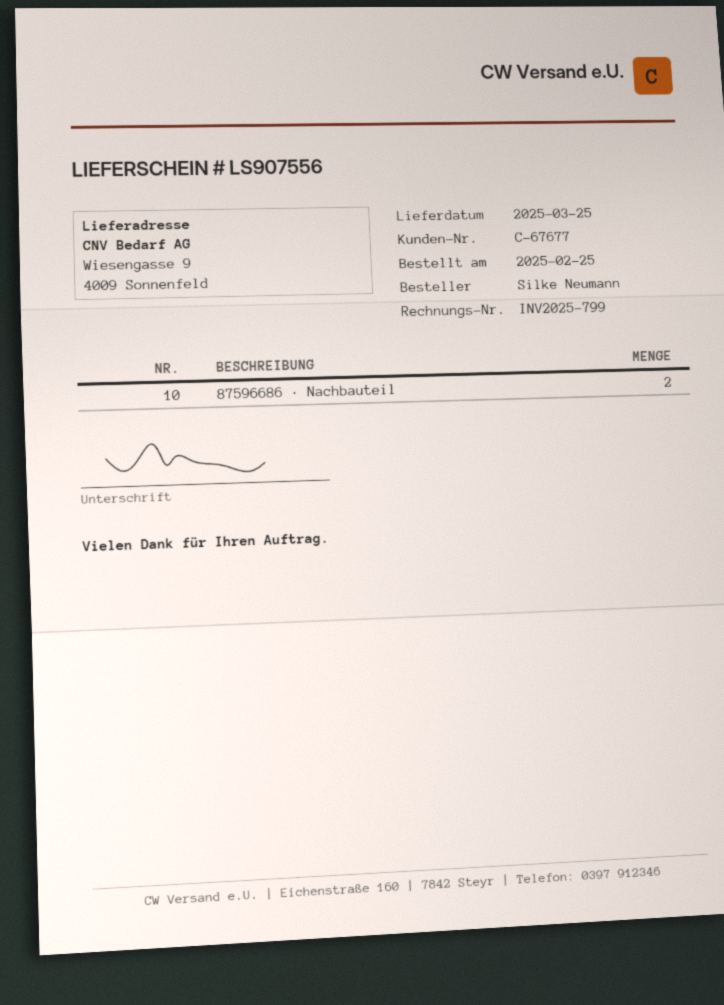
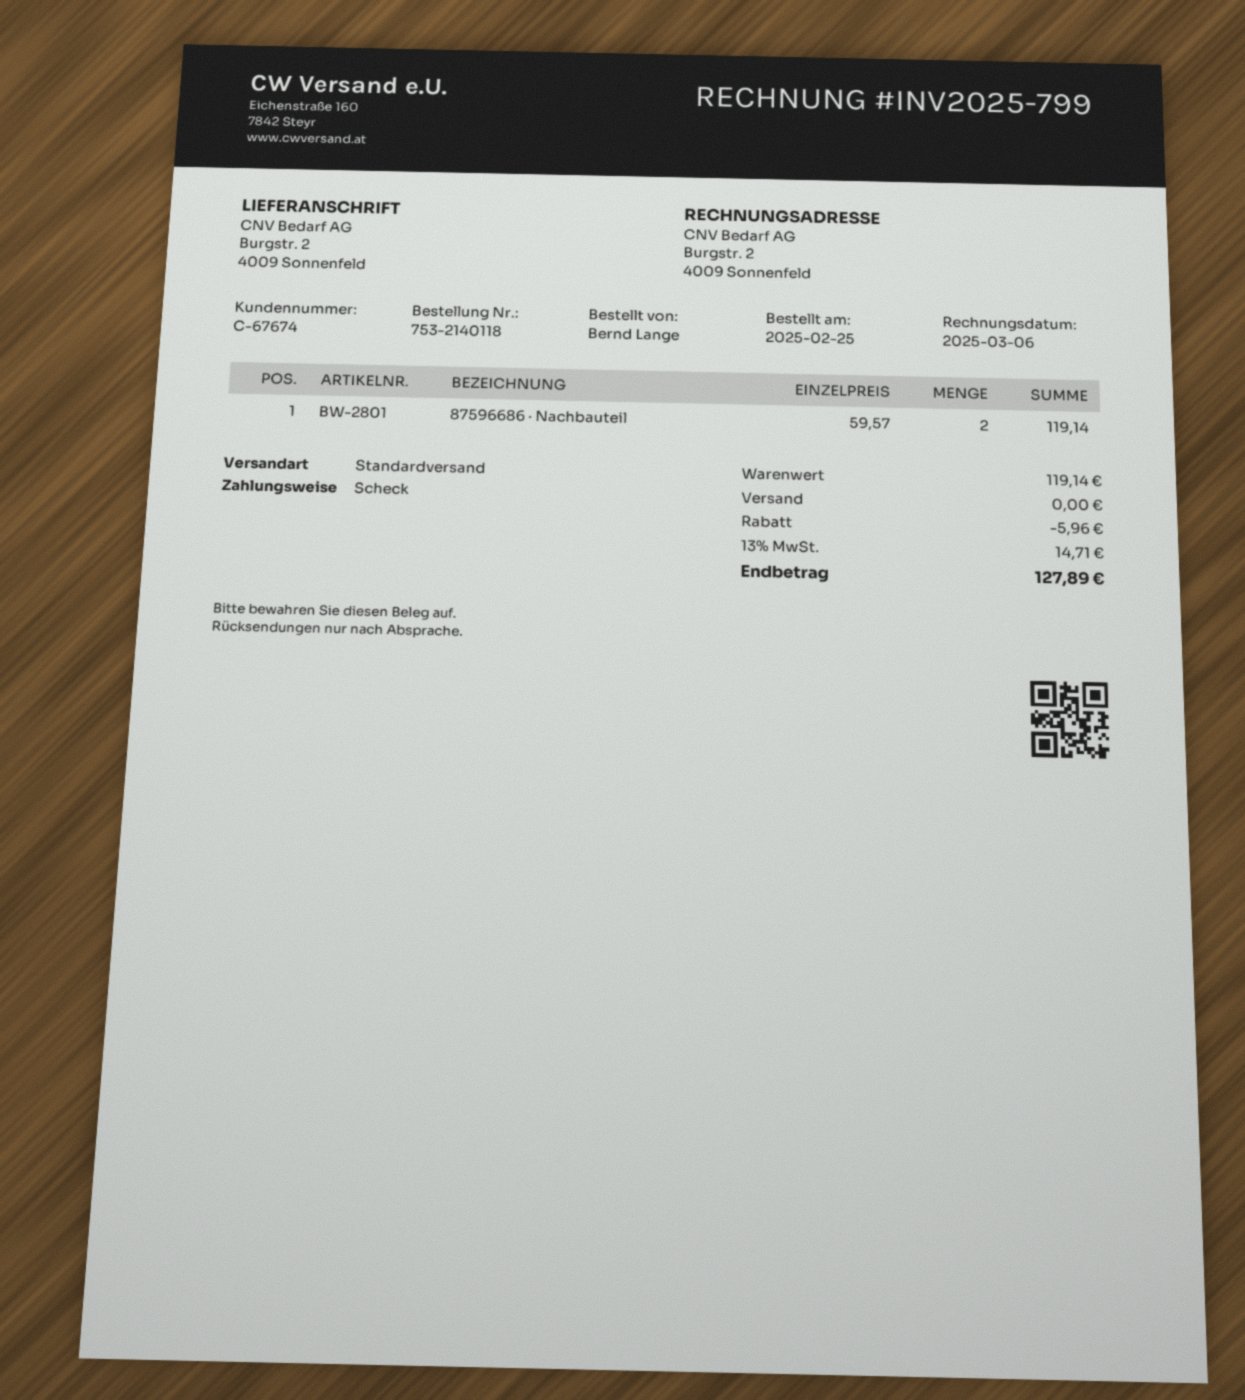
customer number: C-67677 -> C-67674
ordered by: Silke Neumann -> Bernd Lange
ship to: Wiesengasse 9, 4009 Sonnenfeld -> Burgstr. 2, 4009 Sonnenfeld

